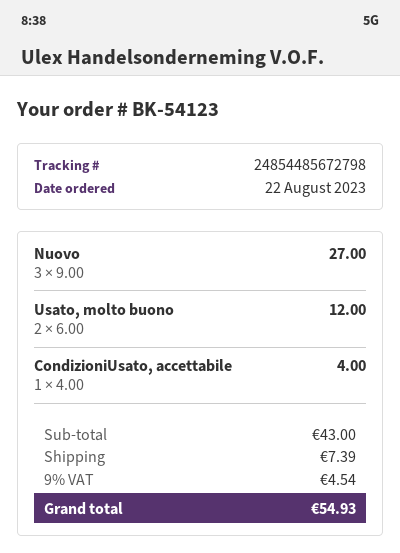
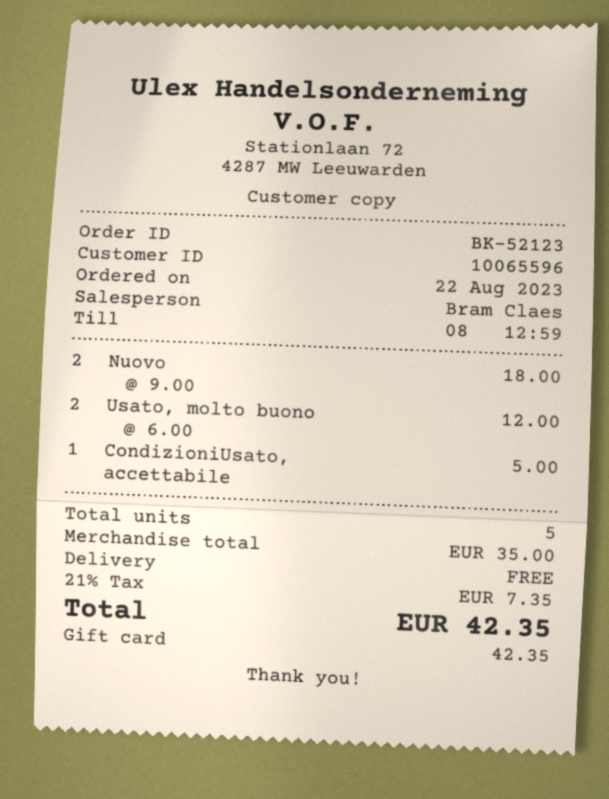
order number: BK-54123 -> BK-52123
Nuovo: 3 x 9.00 = 27.00 -> 2 x 9.00 = 18.00
CondizioniUsato, accettabile: 1 x 4.00 = 4.00 -> 1 x 5.00 = 5.00
subtotal: 43.00 -> 35.00
shipping: 7.39 -> 0.00
tax: 9% = 4.54 -> 21% = 7.35
total: 54.93 -> 42.35

